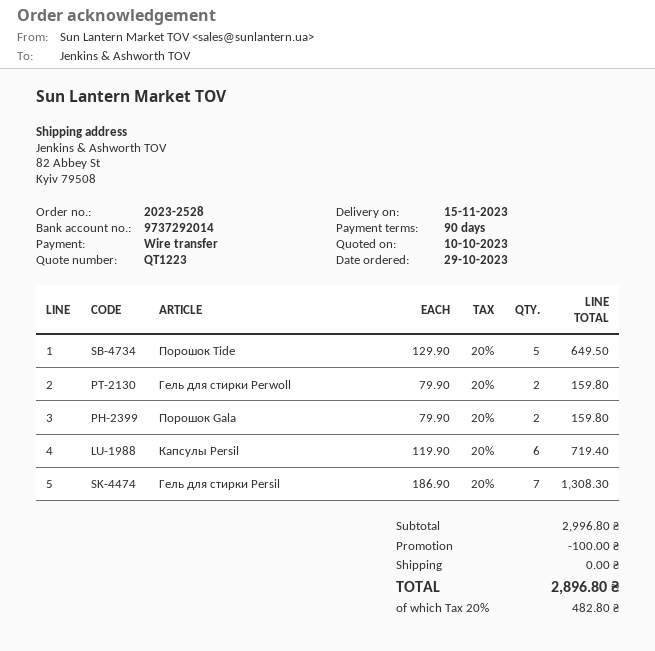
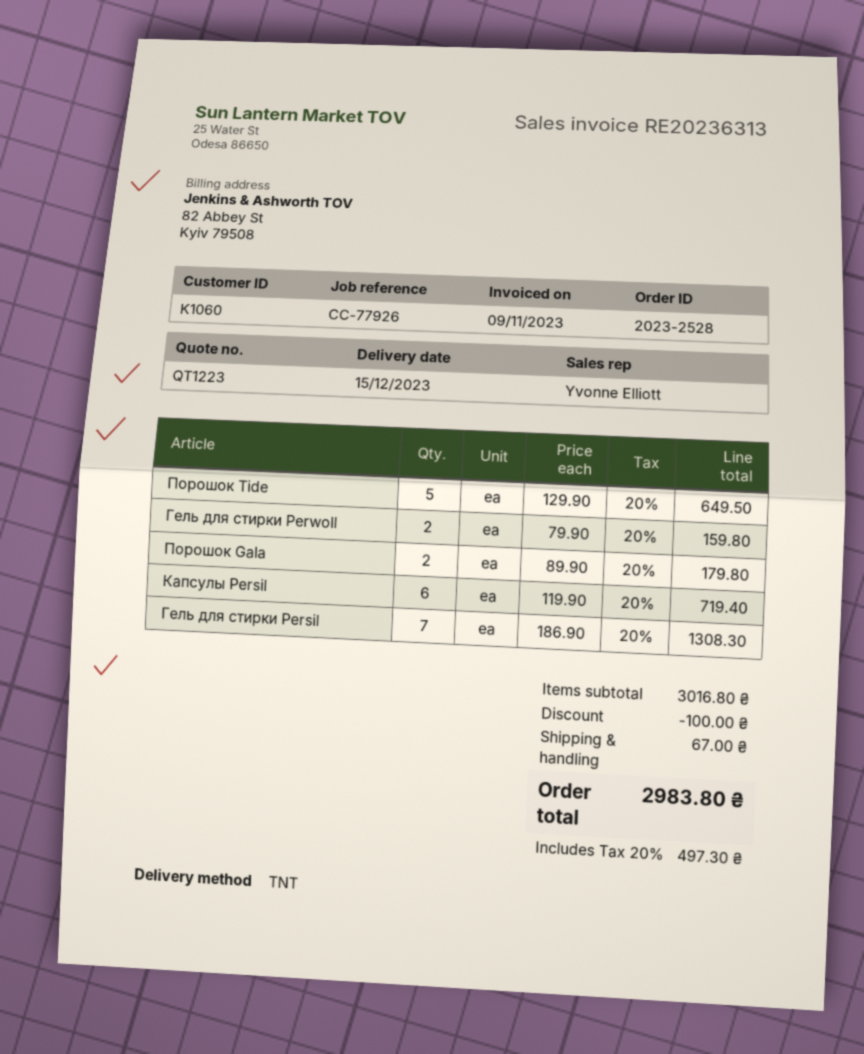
delivery date: 2023-11-15 -> 2023-12-15
Порошок Gala: 2 x 79.90 = 159.80 -> 2 x 89.90 = 179.80
subtotal: 2996.80 -> 3016.80
shipping: 0.00 -> 67.00
tax: 20% = 482.80 -> 20% = 497.30
total: 2896.80 -> 2983.80

